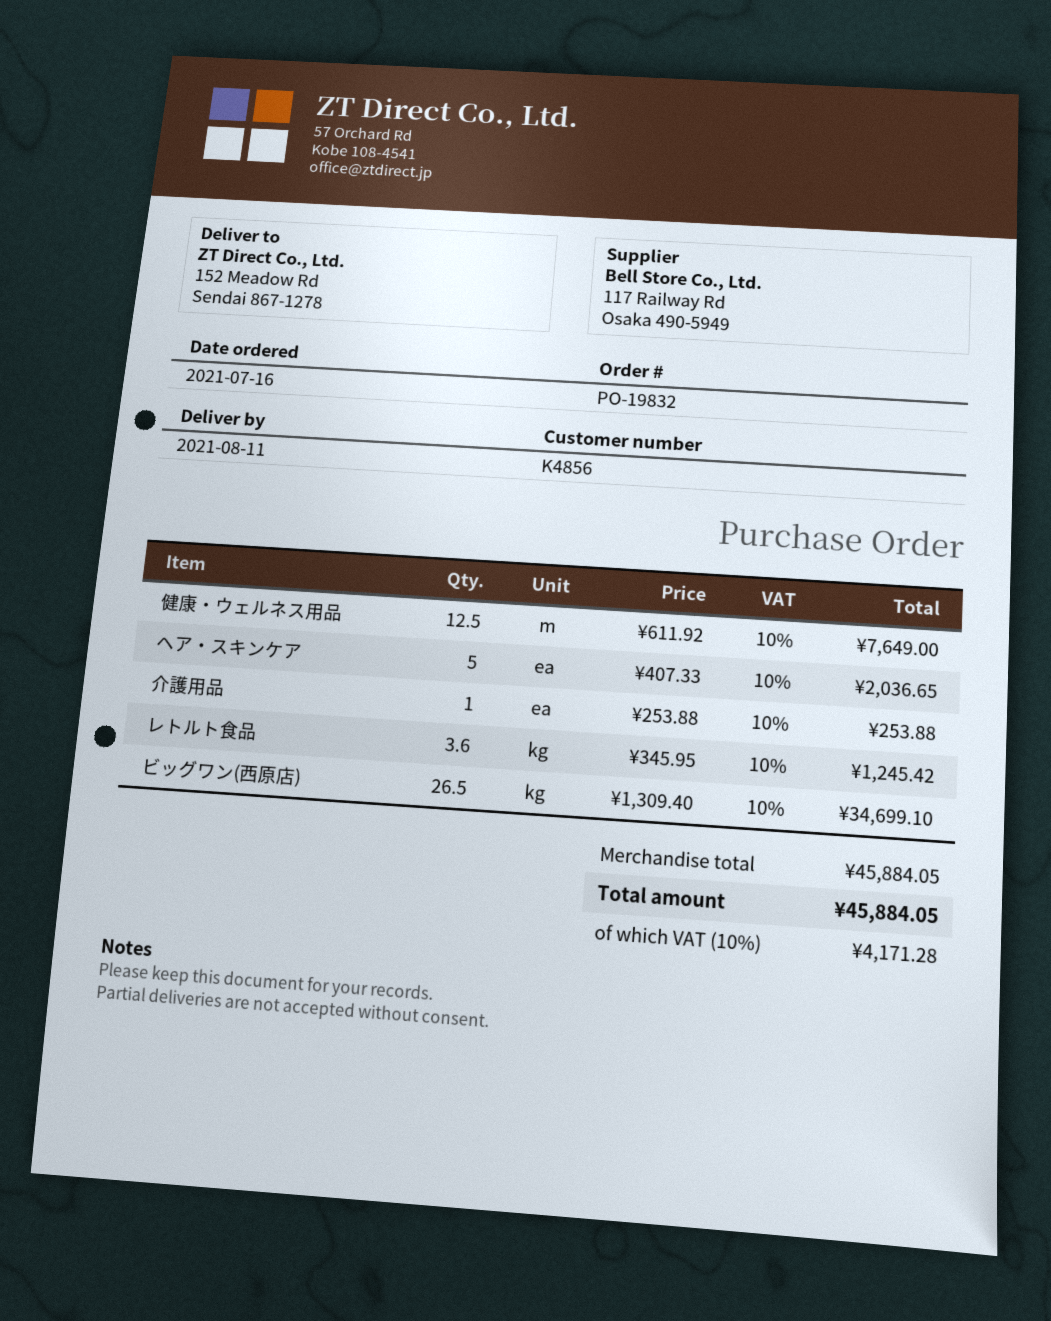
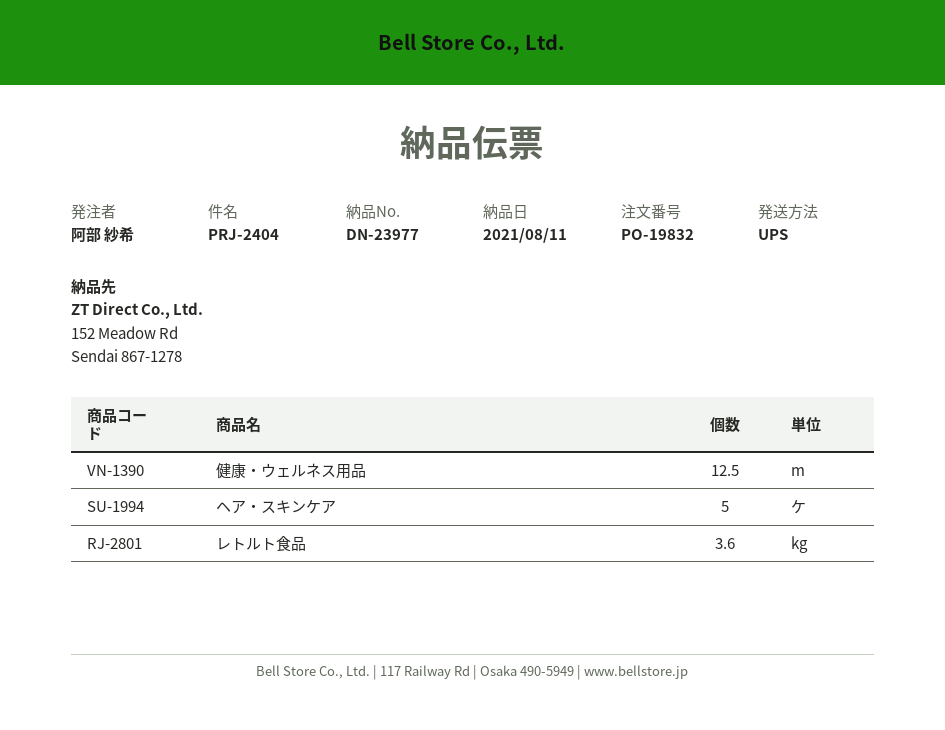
介護用品: 1 -> none
ビッグワン(西原店): 26.5 -> none

